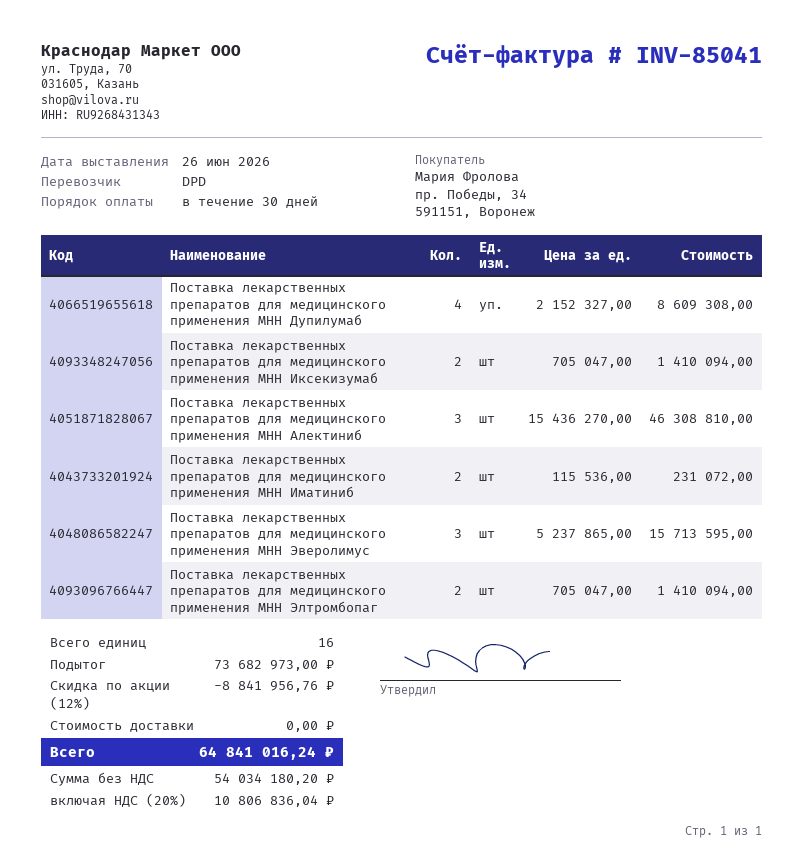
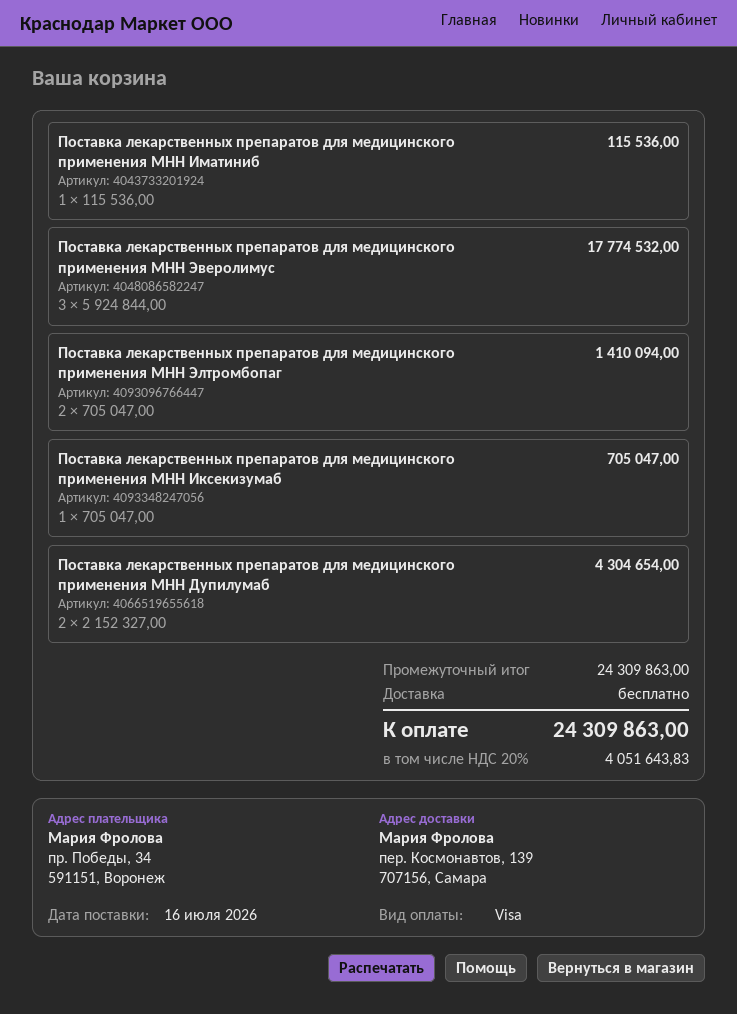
Поставка лекарственных препаратов для медицинского применения МНН Дупилумаб: 4 x 2152327.00 = 8609308.00 -> 2 x 2152327.00 = 4304654.00
Поставка лекарственных препаратов для медицинского применения МНН Иксекизумаб: 2 x 705047.00 = 1410094.00 -> 1 x 705047.00 = 705047.00
Поставка лекарственных препаратов для медицинского применения МНН Алектиниб: 3 x 15436270.00 = 46308810.00 -> none
Поставка лекарственных препаратов для медицинского применения МНН Иматиниб: 2 x 115536.00 = 231072.00 -> 1 x 115536.00 = 115536.00
Поставка лекарственных препаратов для медицинского применения МНН Эверолимус: 3 x 5237865.00 = 15713595.00 -> 3 x 5924844.00 = 17774532.00
subtotal: 73682973.00 -> 24309863.00
discount: 12% = 8841956.76 -> none
tax: 20% = 10806836.04 -> 20% = 4051643.83
total: 64841016.24 -> 24309863.00

